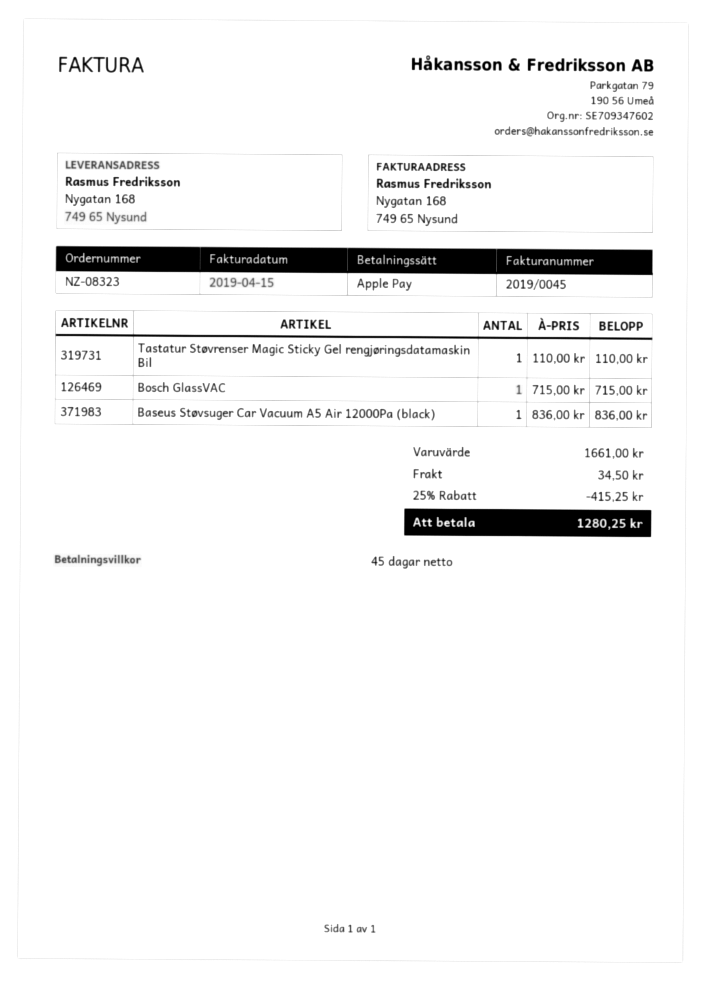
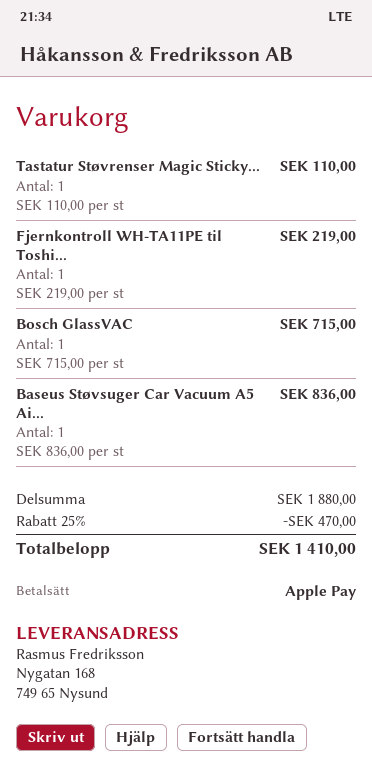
Fjernkontroll WH-TA11PE til Toshi...: none -> 1 x 219.00 = 219.00
subtotal: 1661.00 -> 1880.00
discount: 25% = 415.25 -> 25% = 470.00
shipping: 34.50 -> none
total: 1280.25 -> 1410.00

